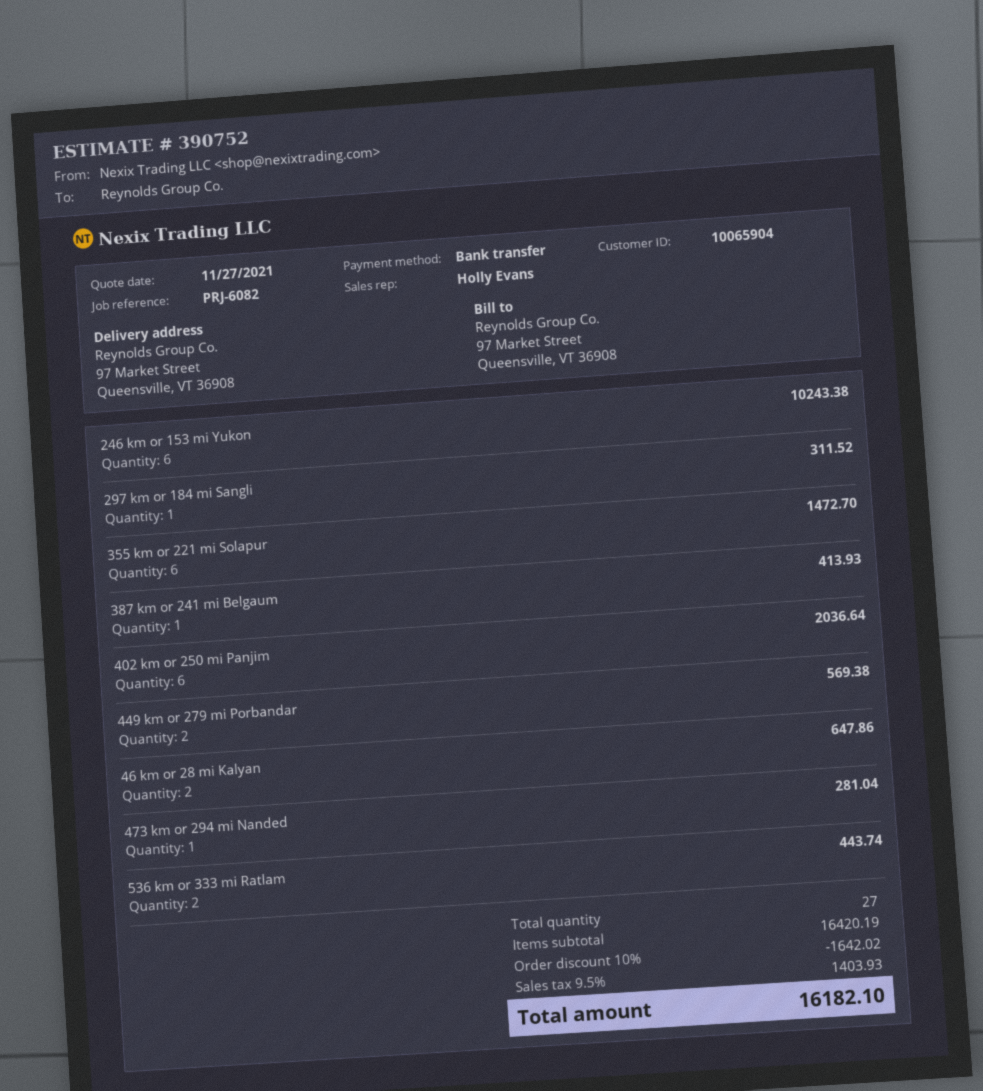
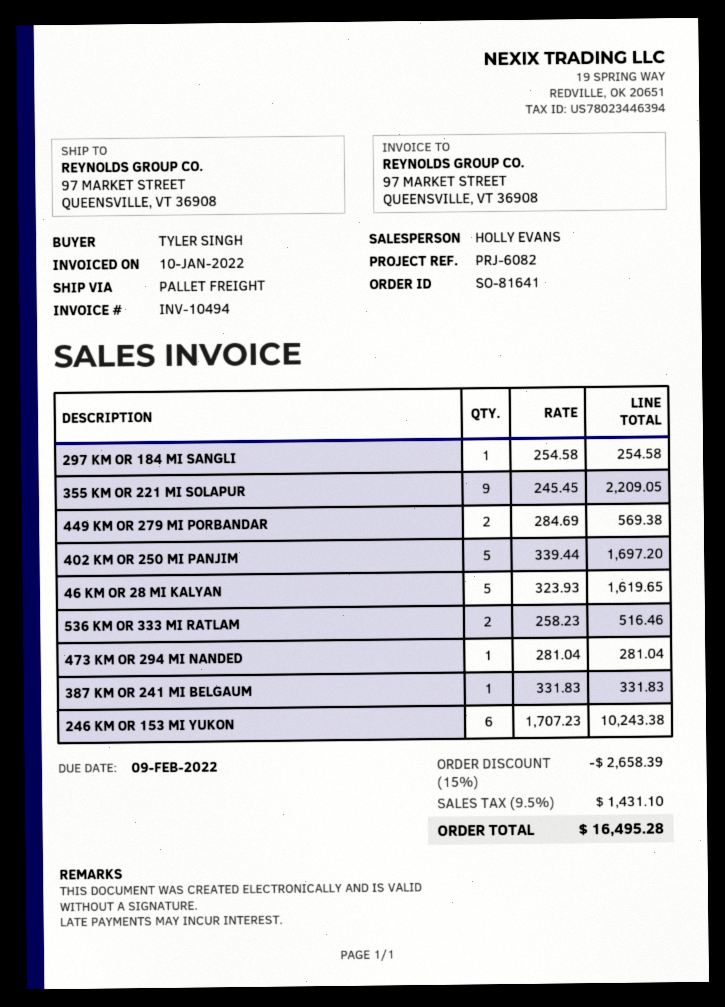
297 km or 184 mi Sangli: 1 for 311.52 -> 1 for 254.58
355 km or 221 mi Solapur: 6 for 1472.70 -> 9 for 2209.05
387 km or 241 mi Belgaum: 1 for 413.93 -> 1 for 331.83
402 km or 250 mi Panjim: 6 for 2036.64 -> 5 for 1697.20
46 km or 28 mi Kalyan: 2 for 647.86 -> 5 for 1619.65
536 km or 333 mi Ratlam: 2 for 443.74 -> 2 for 516.46
discount: 10% = 1642.02 -> 15% = 2658.39
tax: 9.5% = 1403.93 -> 9.5% = 1431.10
total: 16182.10 -> 16495.28

